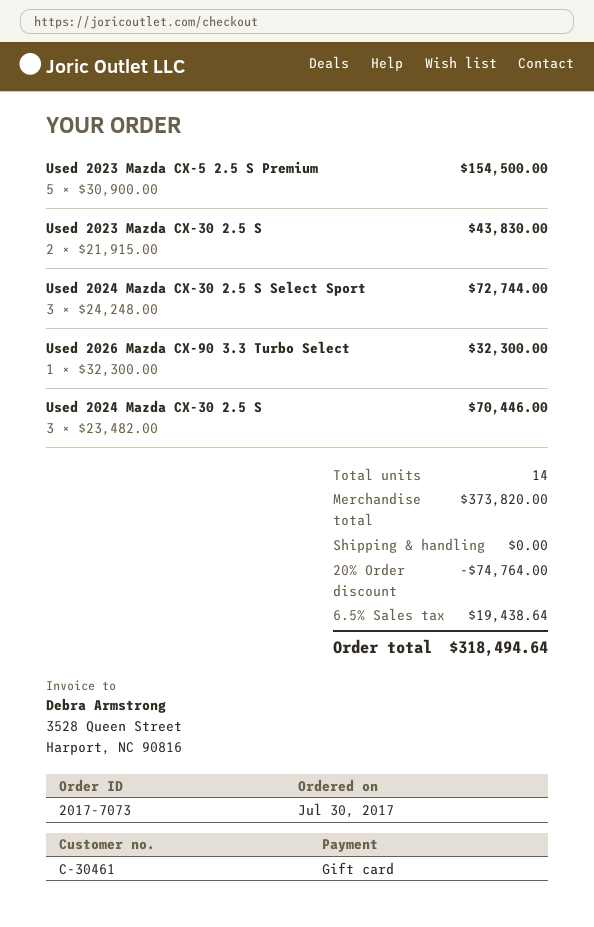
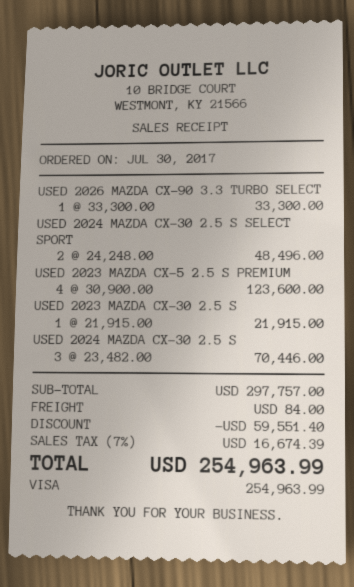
payment method: gift card -> Visa
Used 2023 Mazda CX-5 2.5 S Premium: 5 x 30900.00 = 154500.00 -> 4 x 30900.00 = 123600.00
Used 2023 Mazda CX-30 2.5 S: 2 x 21915.00 = 43830.00 -> 1 x 21915.00 = 21915.00
Used 2024 Mazda CX-30 2.5 S Select Sport: 3 x 24248.00 = 72744.00 -> 2 x 24248.00 = 48496.00
Used 2026 Mazda CX-90 3.3 Turbo Select: 1 x 32300.00 = 32300.00 -> 1 x 33300.00 = 33300.00
subtotal: 373820.00 -> 297757.00
discount: 74764.00 -> 59551.40
shipping: 0.00 -> 84.00
tax: 6.5% = 19438.64 -> 7% = 16674.39
total: 318494.64 -> 254963.99

